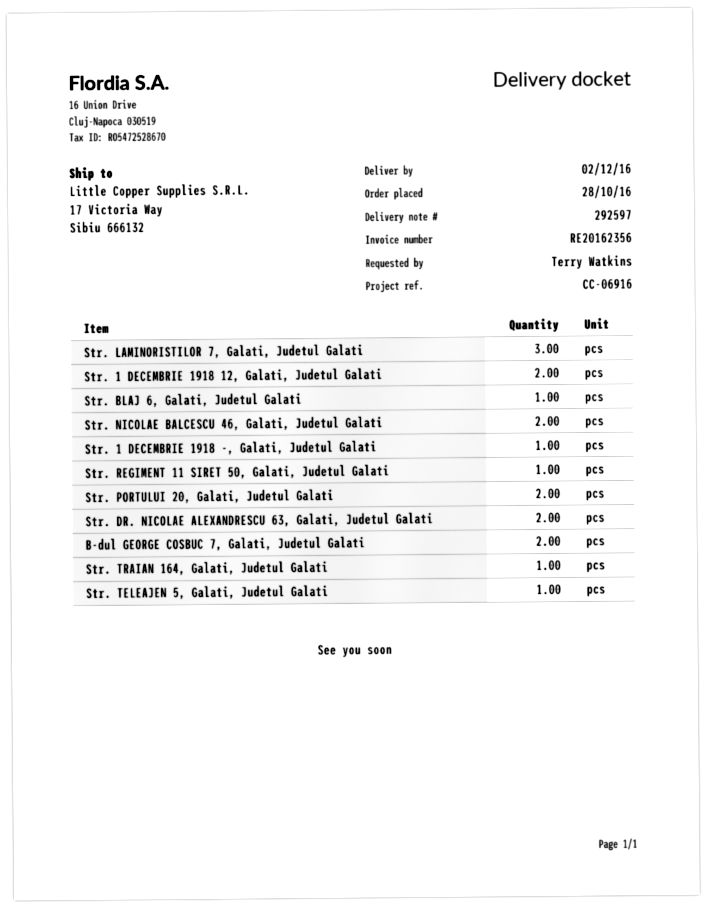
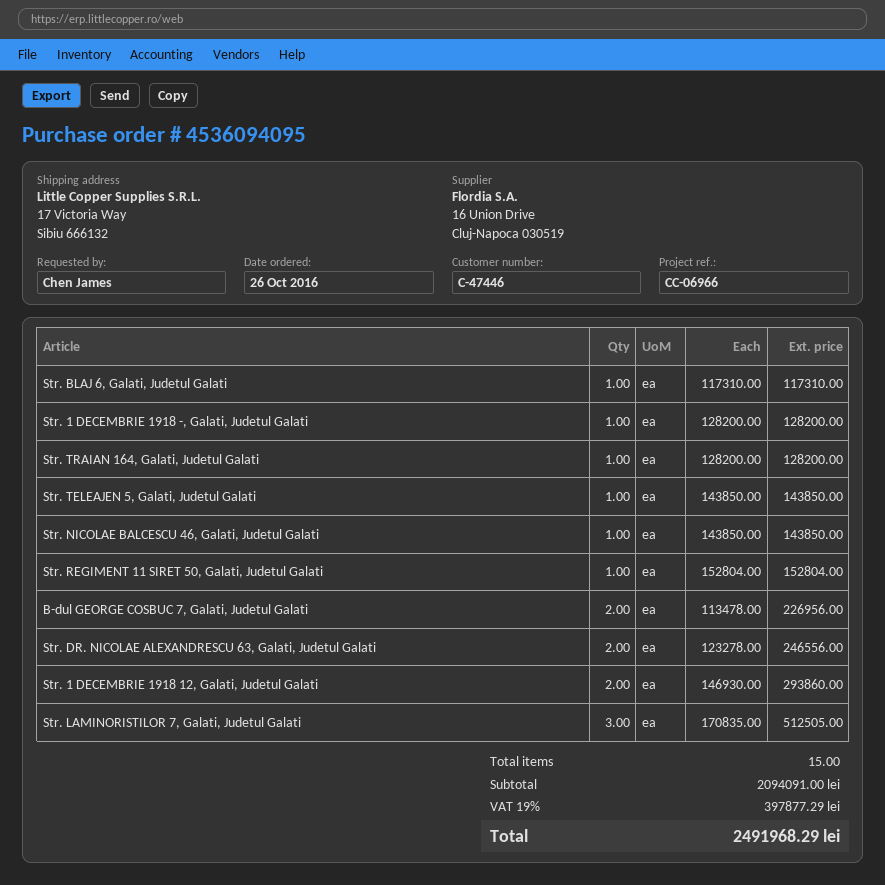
order date: 2016-10-28 -> 2016-10-26
reference: CC-06916 -> CC-06966
ordered by: Terry Watkins -> Chen James
Str. NICOLAE BALCESCU 46, Galati, Judetul Galati: 2 -> 1
Str. PORTULUI 20, Galati, Judetul Galati: 2 -> none

